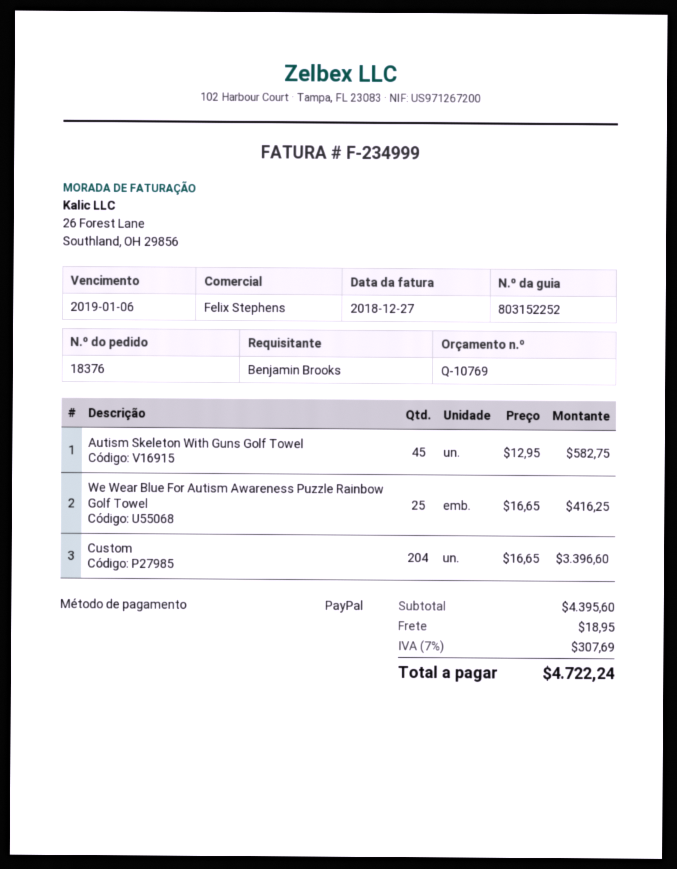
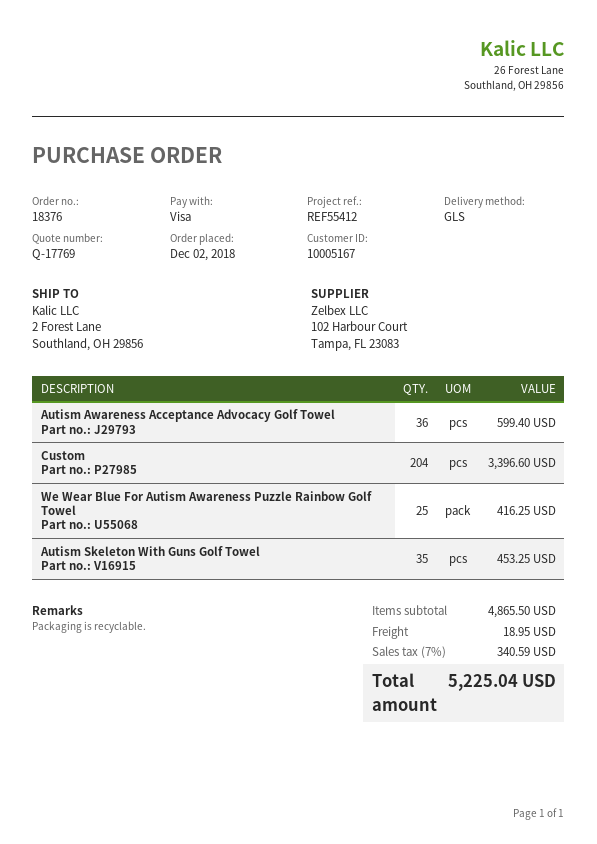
quote number: Q-10769 -> Q-17769
payment method: PayPal -> Visa
Autism Skeleton With Guns Golf Towel: 45 for 582.75 -> 35 for 453.25
Autism Awareness Acceptance Advocacy Golf Towel: none -> 36 for 599.40
subtotal: 4395.60 -> 4865.50
tax: 7% = 307.69 -> 7% = 340.59
total: 4722.24 -> 5225.04

